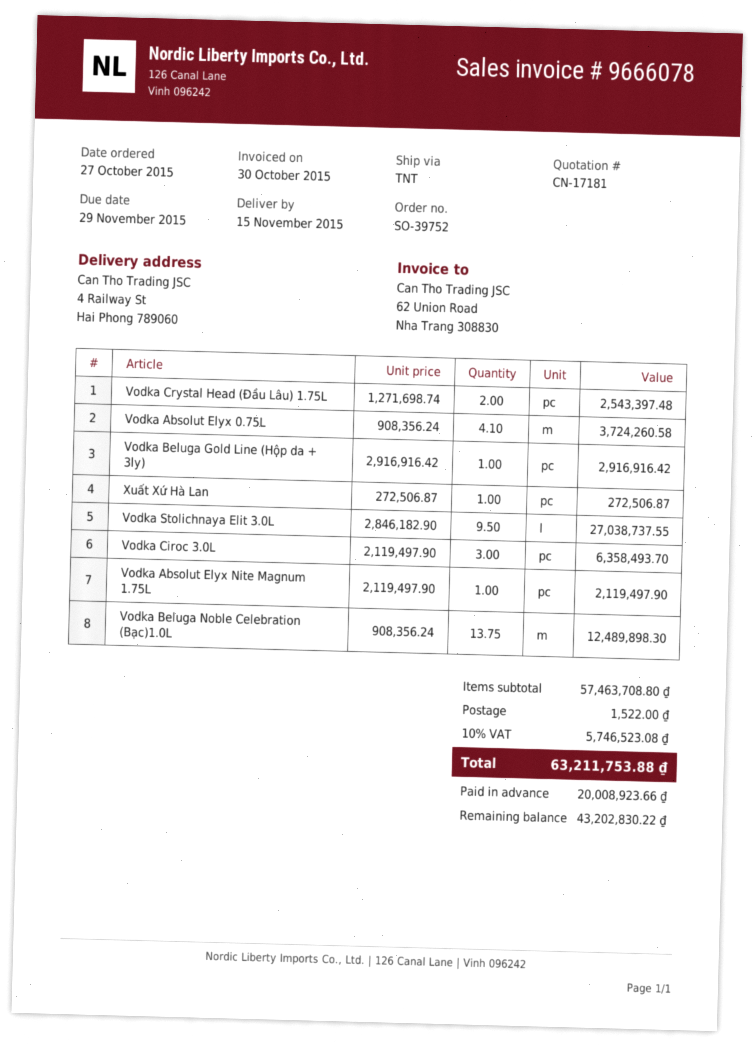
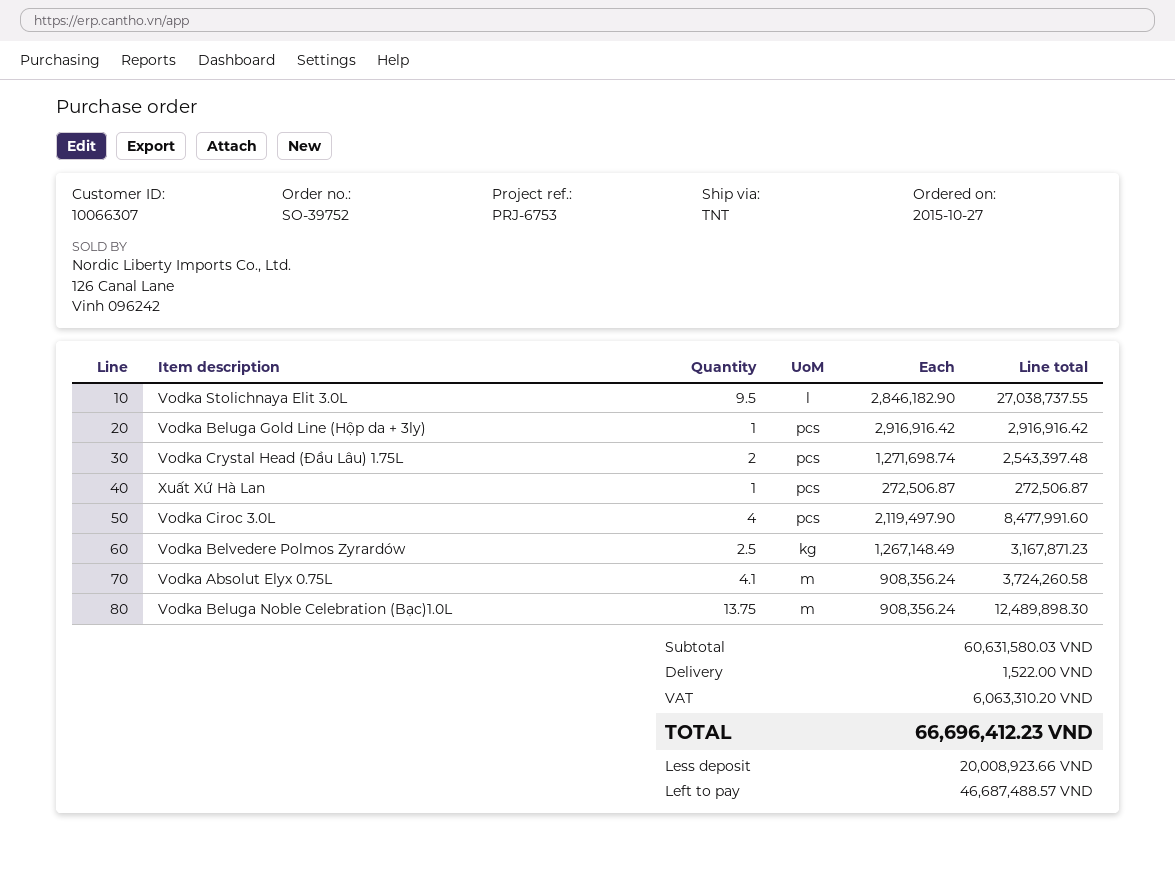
Vodka Ciroc 3.0L: 3 x 2119497.90 = 6358493.70 -> 4 x 2119497.90 = 8477991.60
Vodka Absolut Elyx Nite Magnum 1.75L: 1 x 2119497.90 = 2119497.90 -> none
Vodka Belvedere Polmos Zyrardów: none -> 2.5 x 1267148.49 = 3167871.23
subtotal: 57463708.80 -> 60631580.03
tax: 5746523.08 -> 6063310.20
total: 63211753.88 -> 66696412.23
balance: 43202830.22 -> 46687488.57

